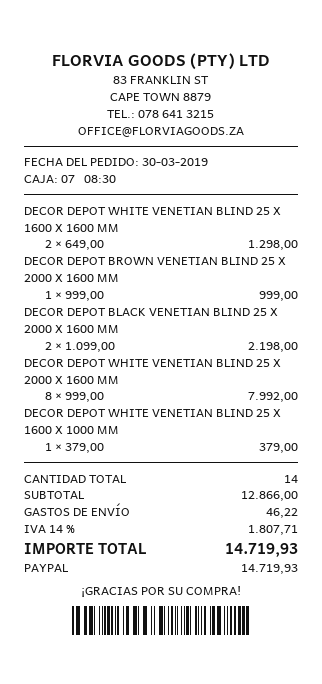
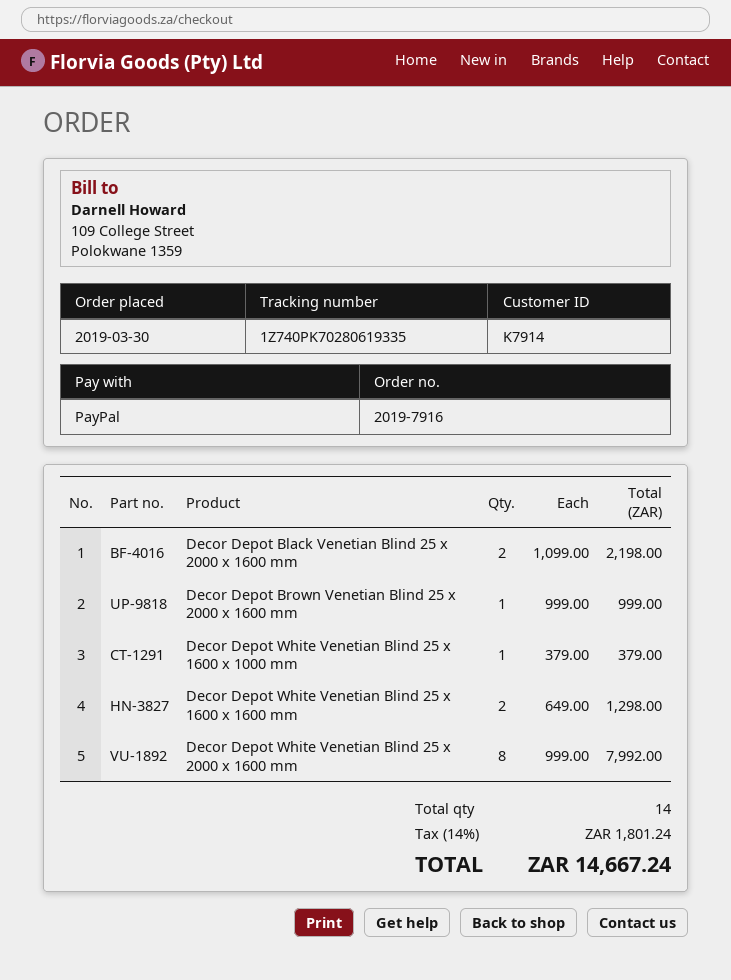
shipping: 46.22 -> none
tax: 14% = 1807.71 -> 14% = 1801.24
total: 14719.93 -> 14667.24

